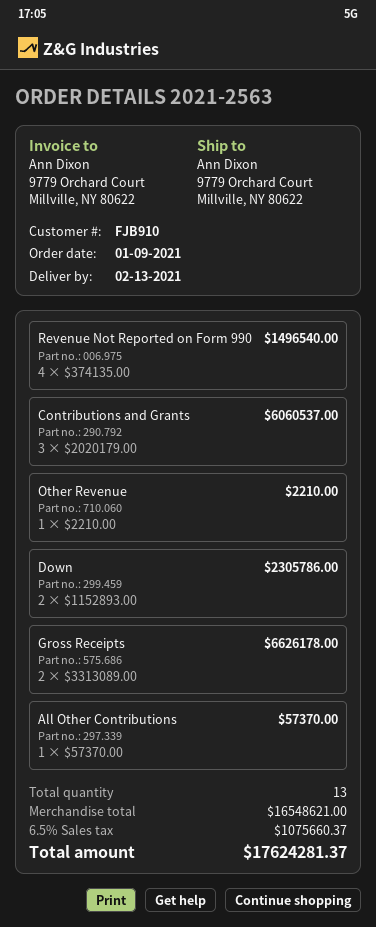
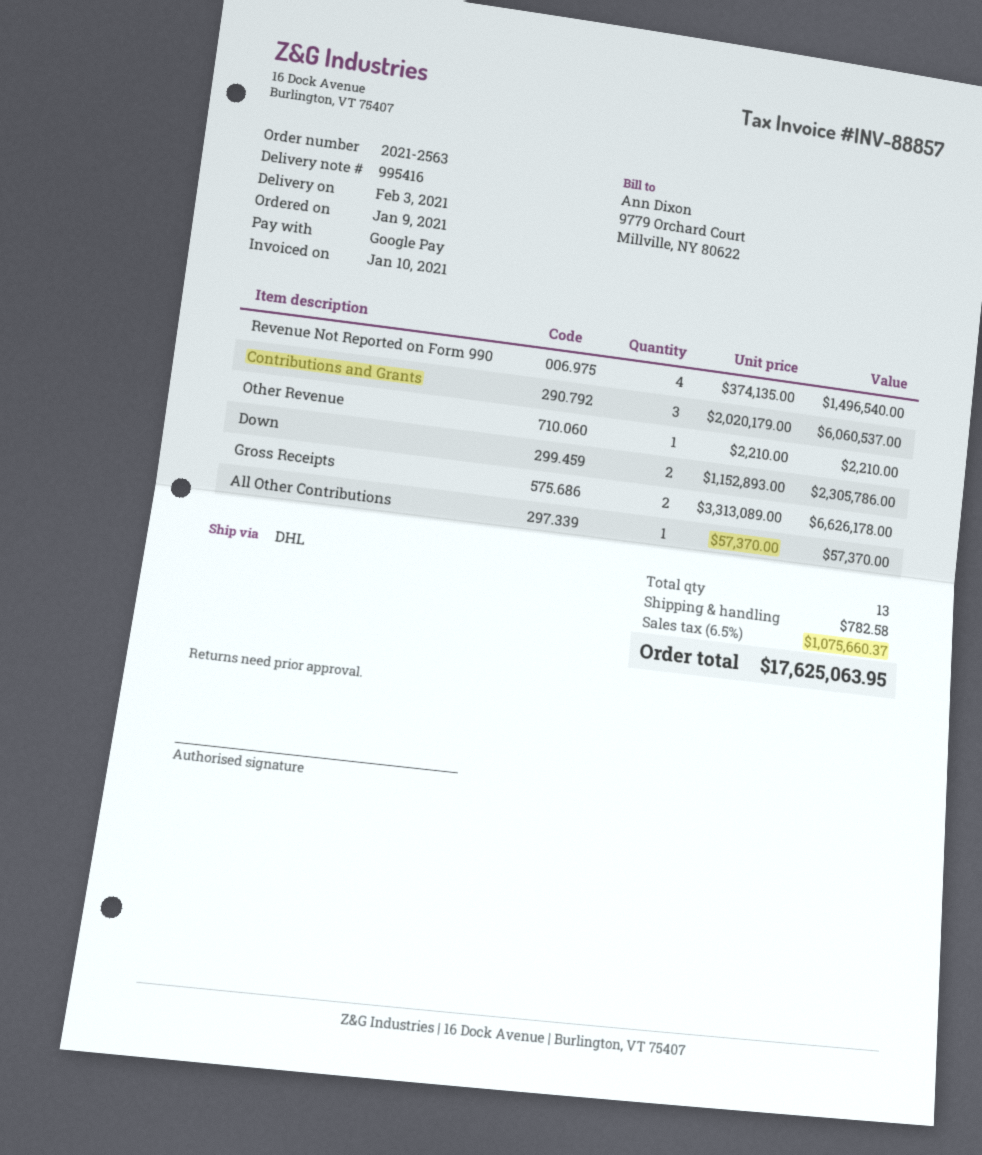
delivery date: 2021-02-13 -> 2021-02-03
shipping: none -> 782.58
total: 17624281.37 -> 17625063.95

